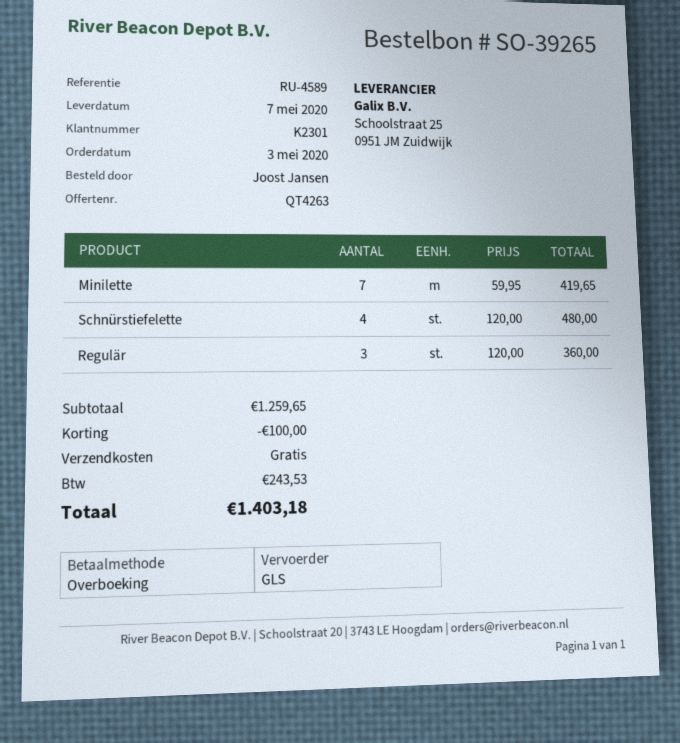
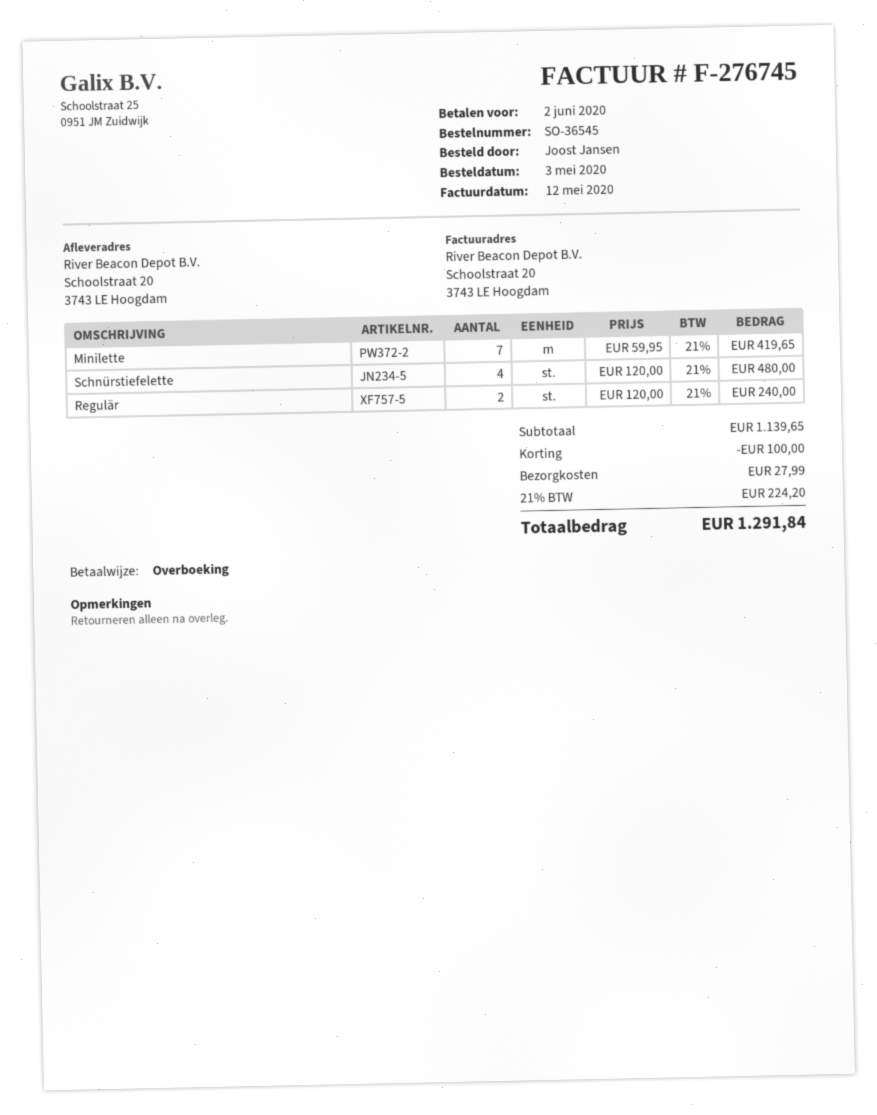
order number: SO-39265 -> SO-36545
Regulär: 3 x 120.00 = 360.00 -> 2 x 120.00 = 240.00
subtotal: 1259.65 -> 1139.65
shipping: 0.00 -> 27.99
tax: 243.53 -> 224.20
total: 1403.18 -> 1291.84

